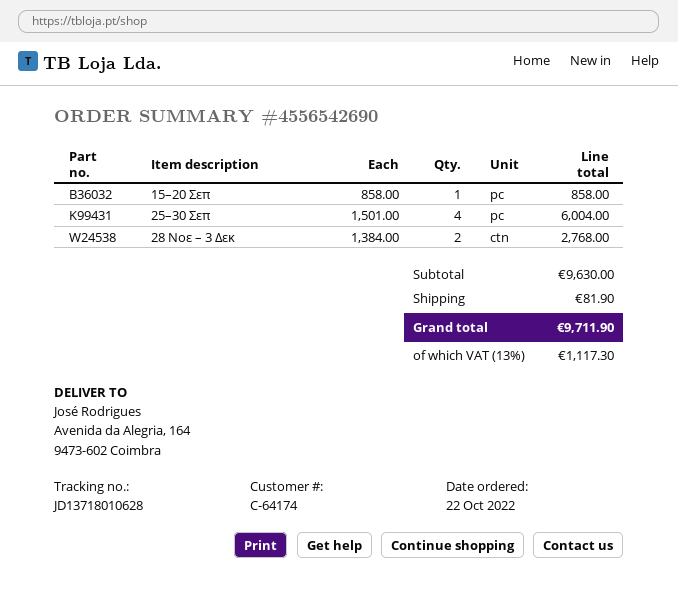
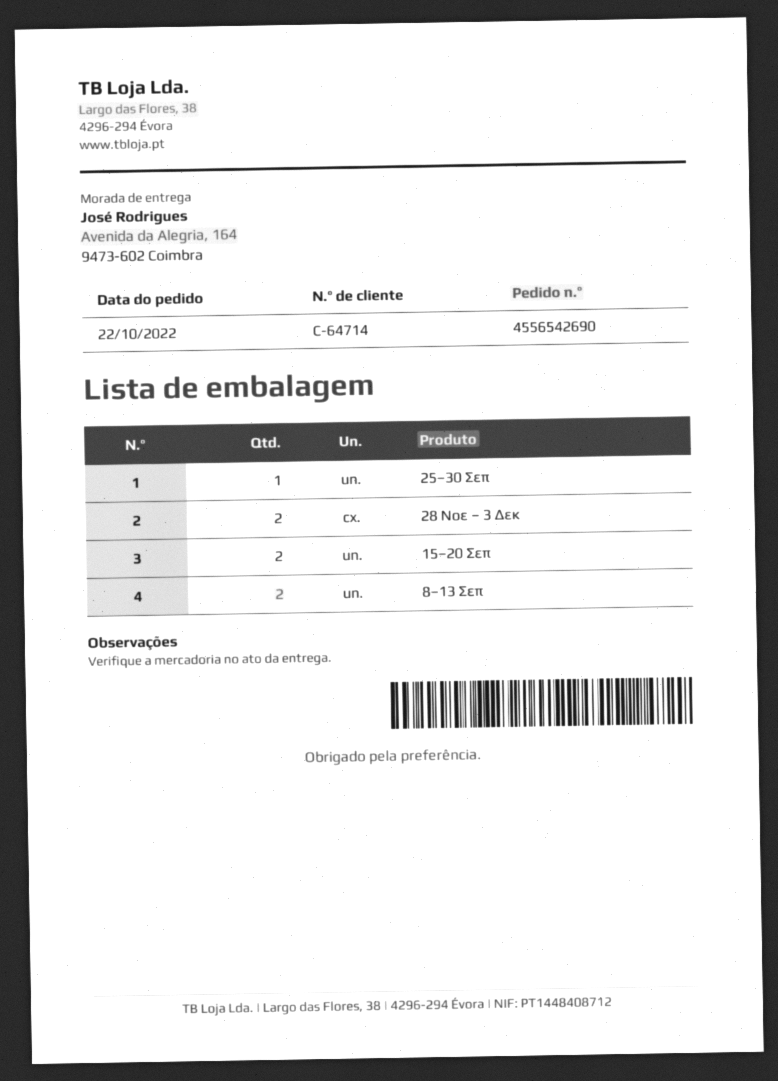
customer number: C-64174 -> C-64714
15–20 Σεπ: 1 -> 2
25–30 Σεπ: 4 -> 1
8–13 Σεπ: none -> 2

